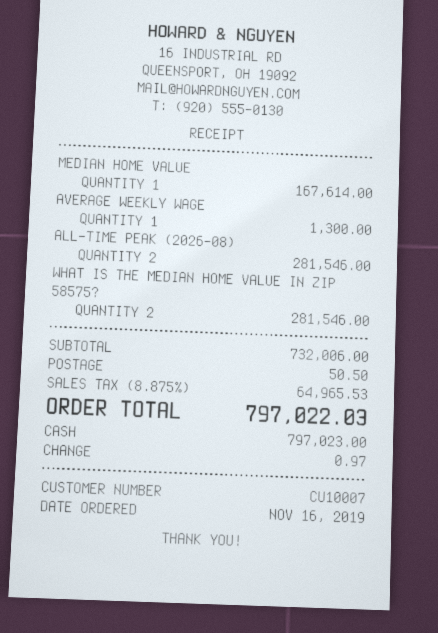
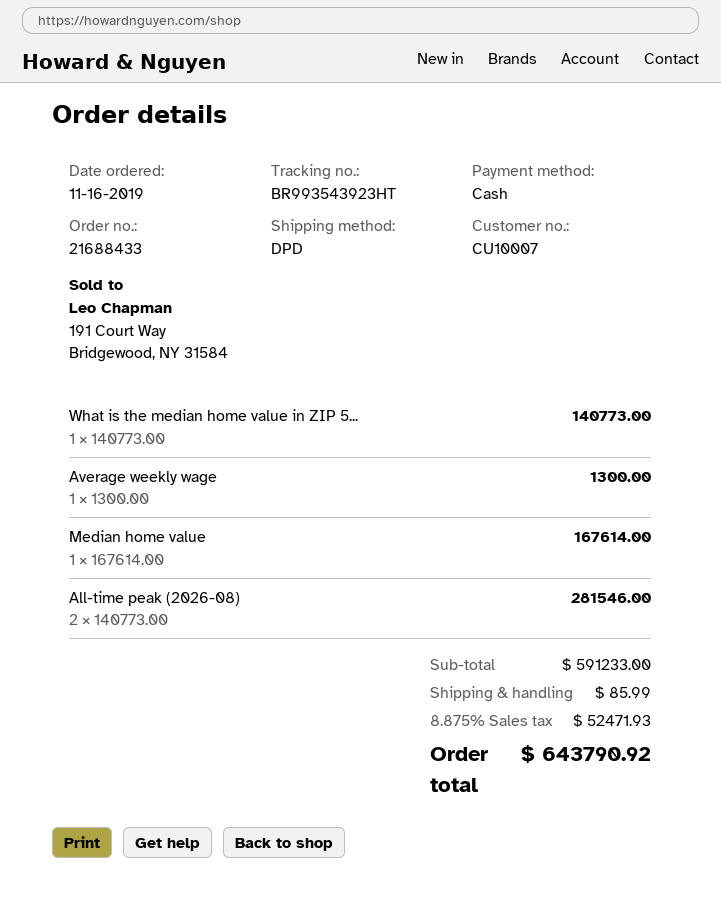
WHAT IS THE MEDIAN HOME VALUE IN ZIP 58575?: 2 for 281546.00 -> 1 for 140773.00
subtotal: 732006.00 -> 591233.00
shipping: 50.50 -> 85.99
tax: 8.875% = 64965.53 -> 8.875% = 52471.93
total: 797022.03 -> 643790.92

